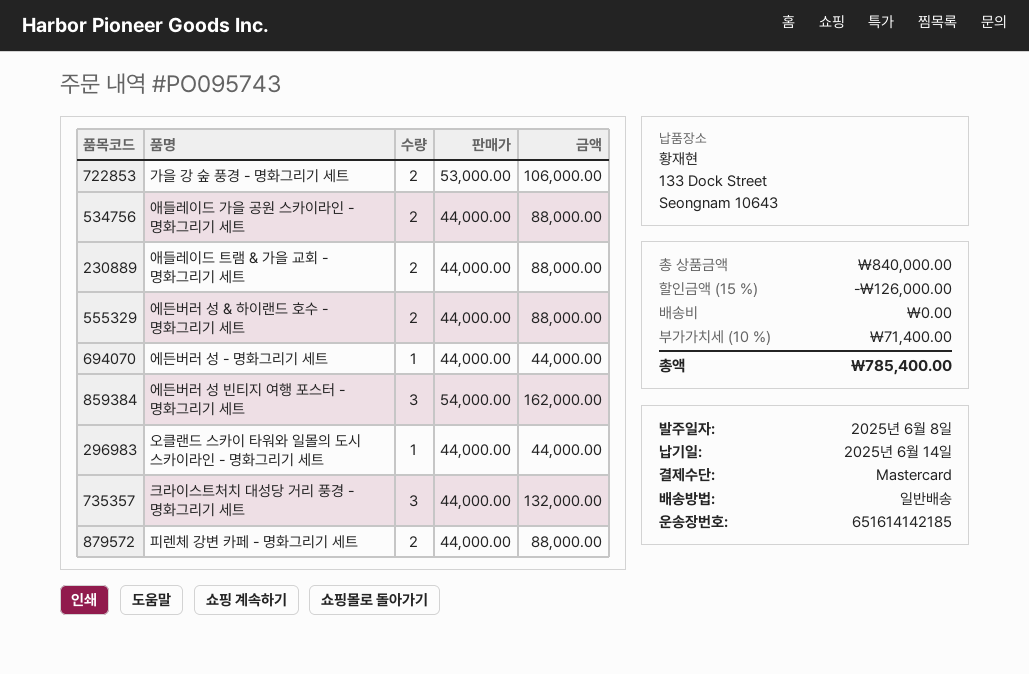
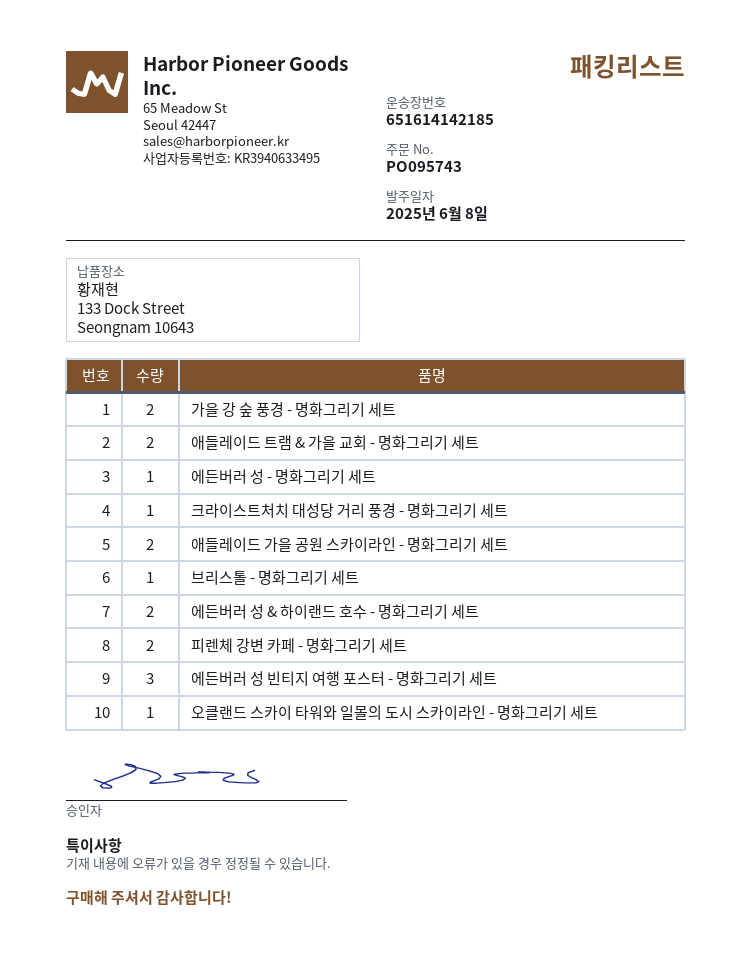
크라이스트처치 대성당 거리 풍경 - 명화그리기 세트: 3 -> 1
브리스톨 - 명화그리기 세트: none -> 1

